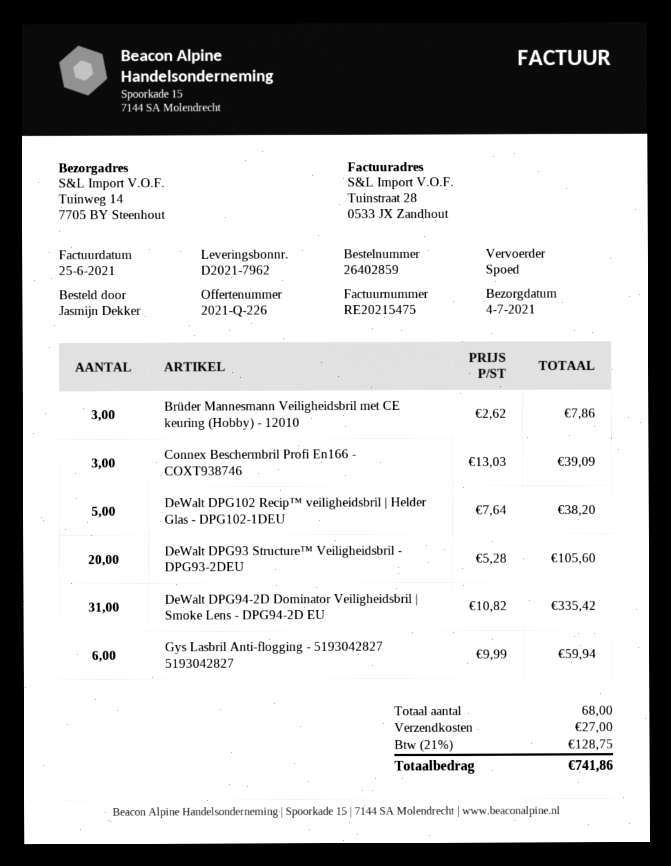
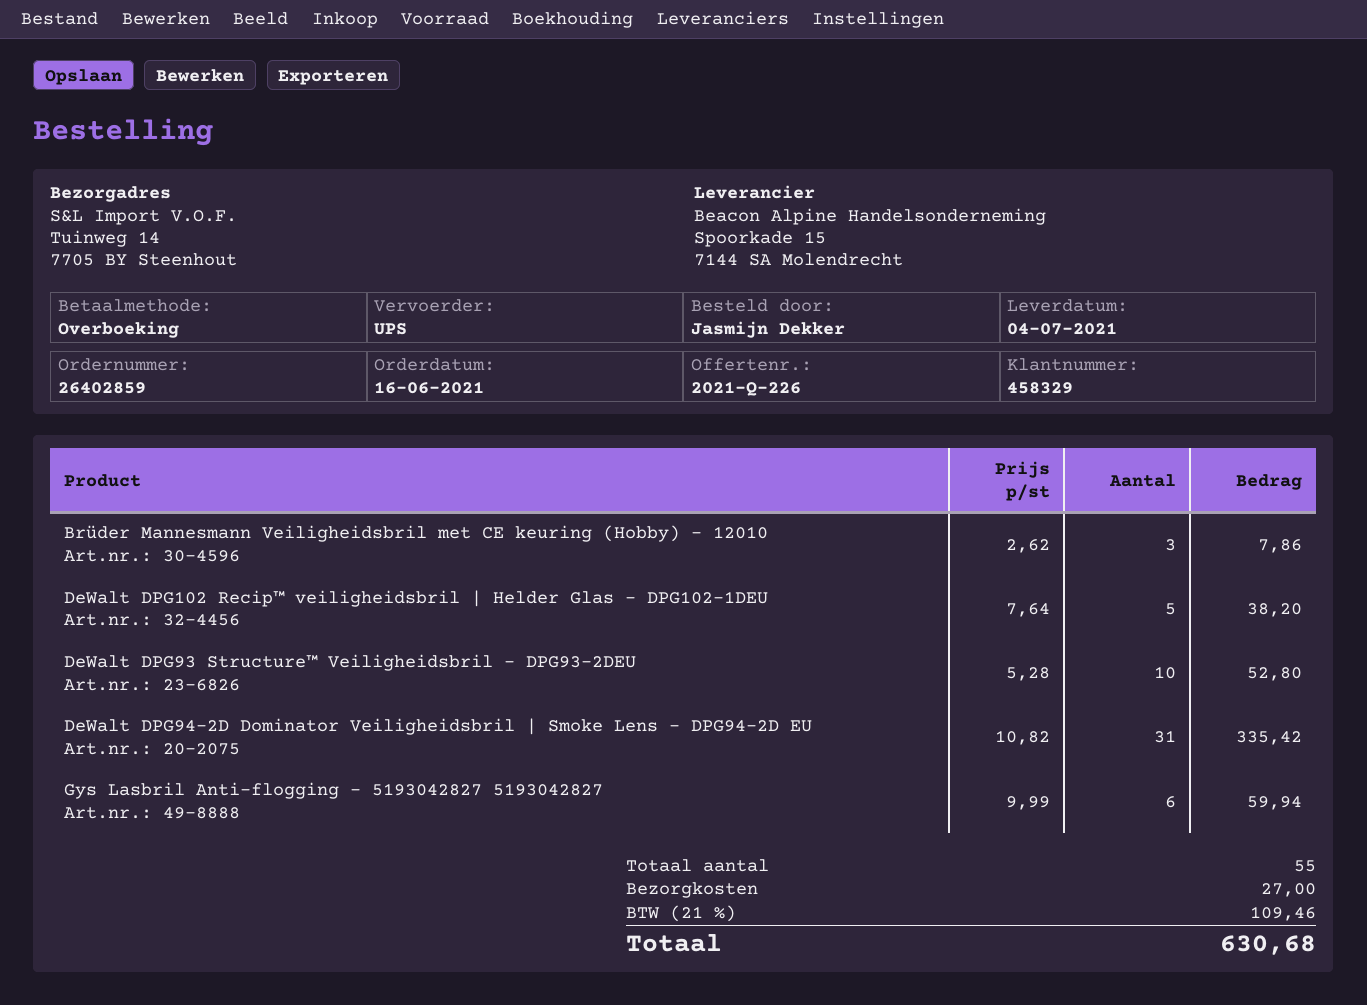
shipping method: express -> UPS
Connex Beschermbril Profi En166 - COXT938746: 3 x 13.03 = 39.09 -> none
DeWalt DPG93 Structure™ Veiligheidsbril - DPG93-2DEU: 20 x 5.28 = 105.60 -> 10 x 5.28 = 52.80
total quantity: 68 -> 55
tax: 21% = 128.75 -> 21% = 109.46
total: 741.86 -> 630.68

